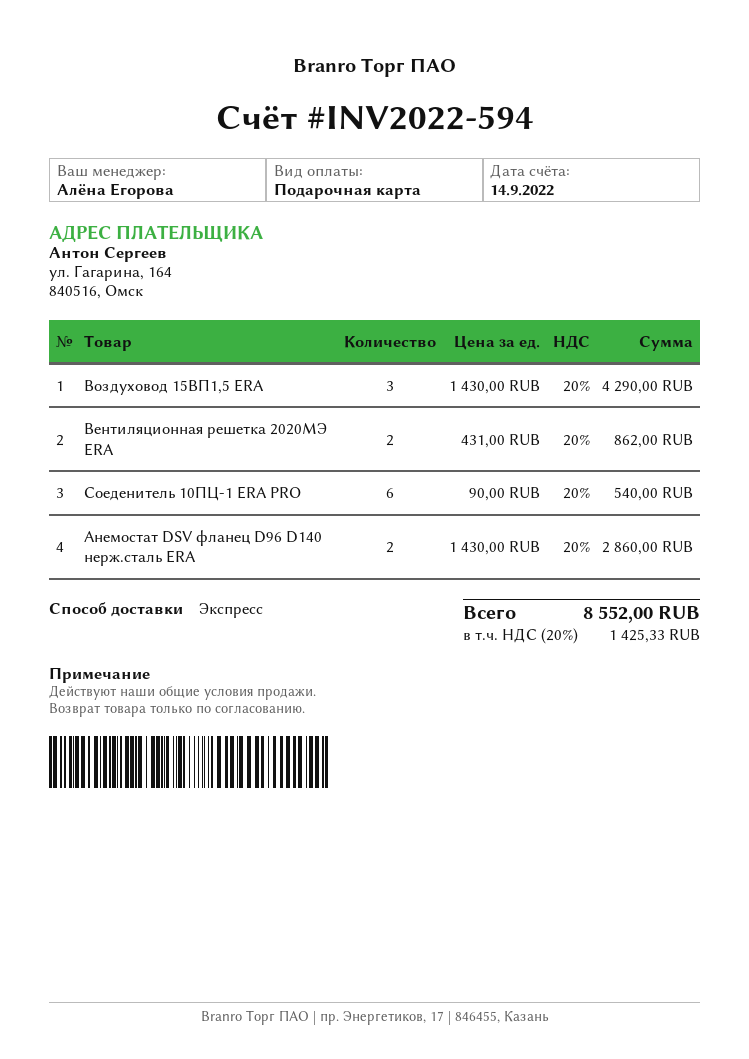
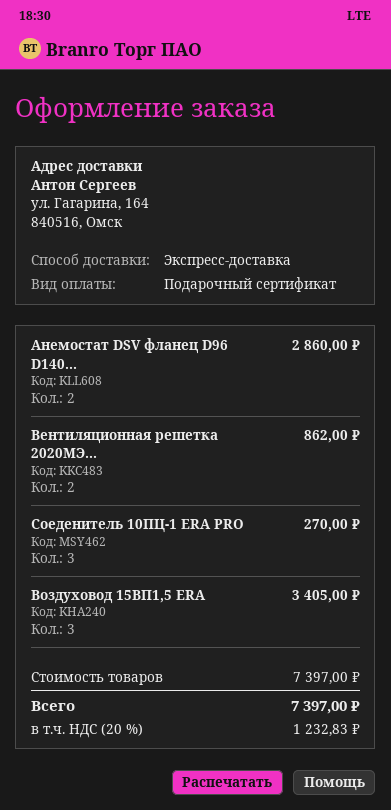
Воздуховод 15ВП1,5 ERA: 3 for 4290.00 -> 3 for 3405.00
Соеденитель 10ПЦ-1 ERA PRO: 6 for 540.00 -> 3 for 270.00
tax: 20% = 1425.33 -> 20% = 1232.83
total: 8552.00 -> 7397.00

